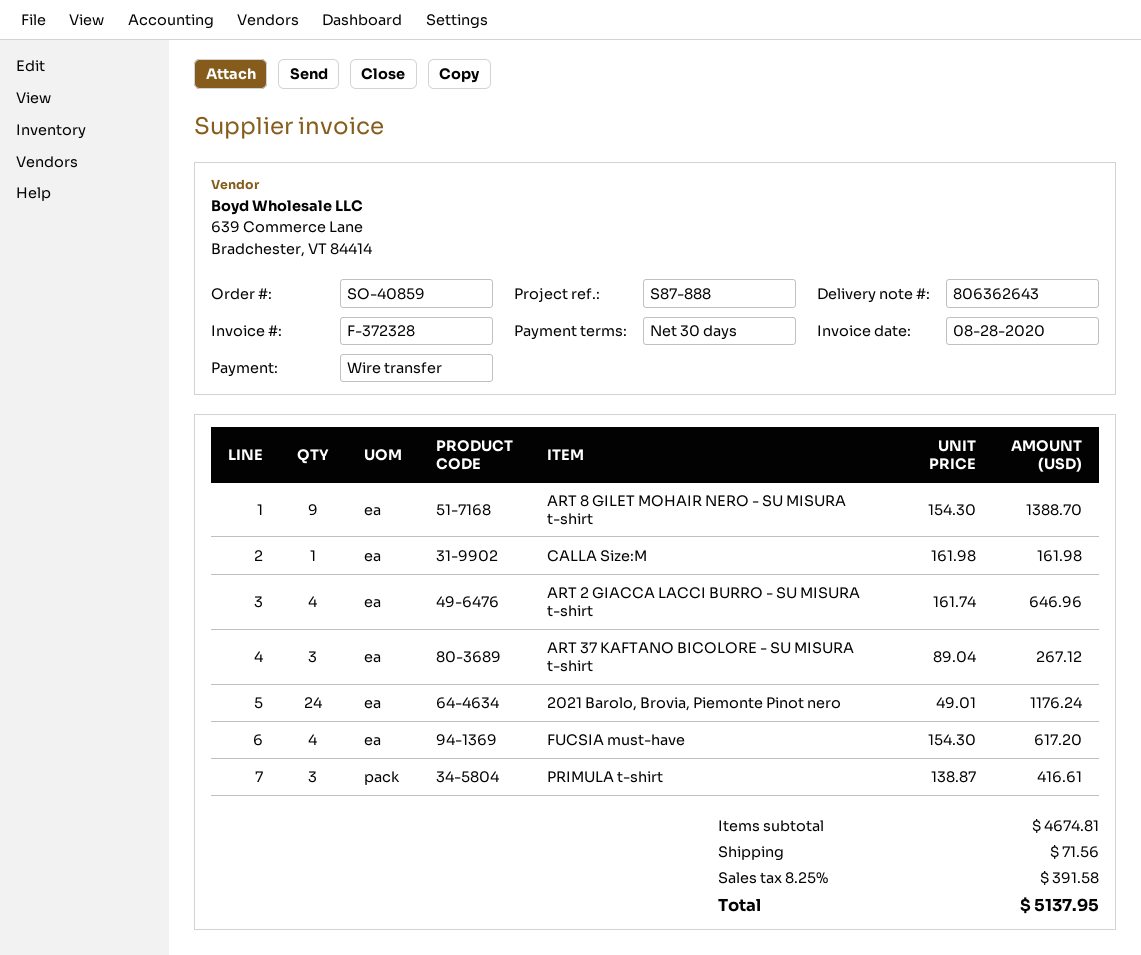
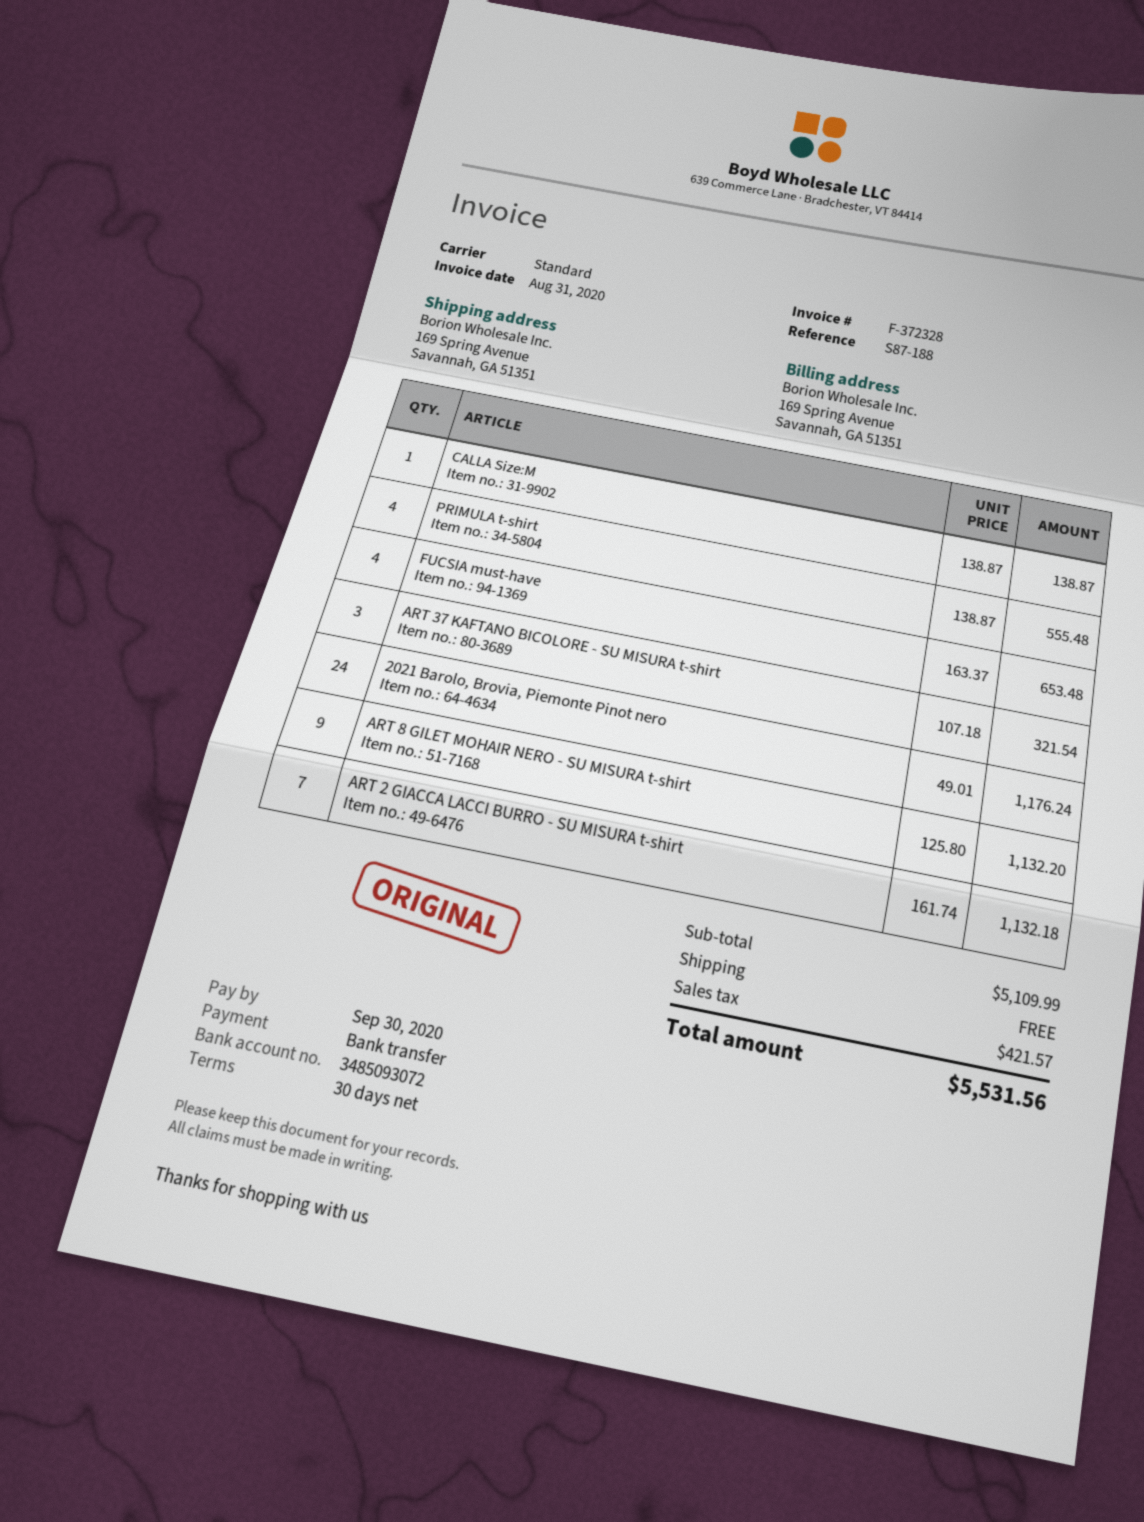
invoice date: 2020-08-28 -> 2020-08-31
reference: S87-888 -> S87-188
ART 8 GILET MOHAIR NERO - SU MISURA t-shirt: 9 x 154.30 = 1388.70 -> 9 x 125.80 = 1132.20
CALLA Size:M: 1 x 161.98 = 161.98 -> 1 x 138.87 = 138.87
ART 2 GIACCA LACCI BURRO - SU MISURA t-shirt: 4 x 161.74 = 646.96 -> 7 x 161.74 = 1132.18
ART 37 KAFTANO BICOLORE - SU MISURA t-shirt: 3 x 89.04 = 267.12 -> 3 x 107.18 = 321.54
FUCSIA must-have: 4 x 154.30 = 617.20 -> 4 x 163.37 = 653.48
PRIMULA t-shirt: 3 x 138.87 = 416.61 -> 4 x 138.87 = 555.48
subtotal: 4674.81 -> 5109.99
shipping: 71.56 -> 0.00
tax: 391.58 -> 421.57
total: 5137.95 -> 5531.56

